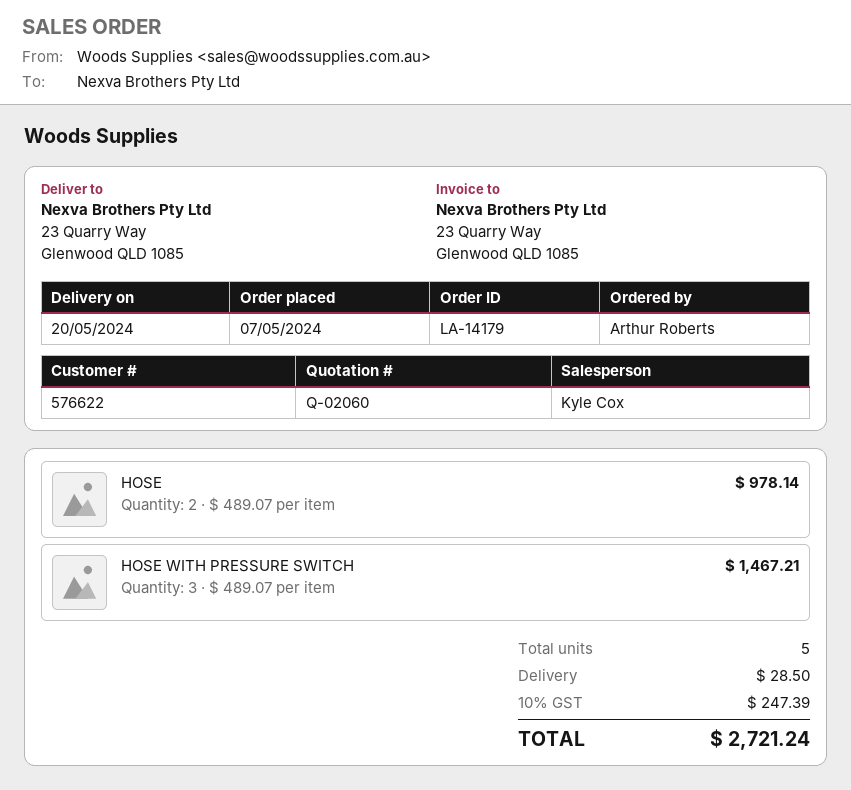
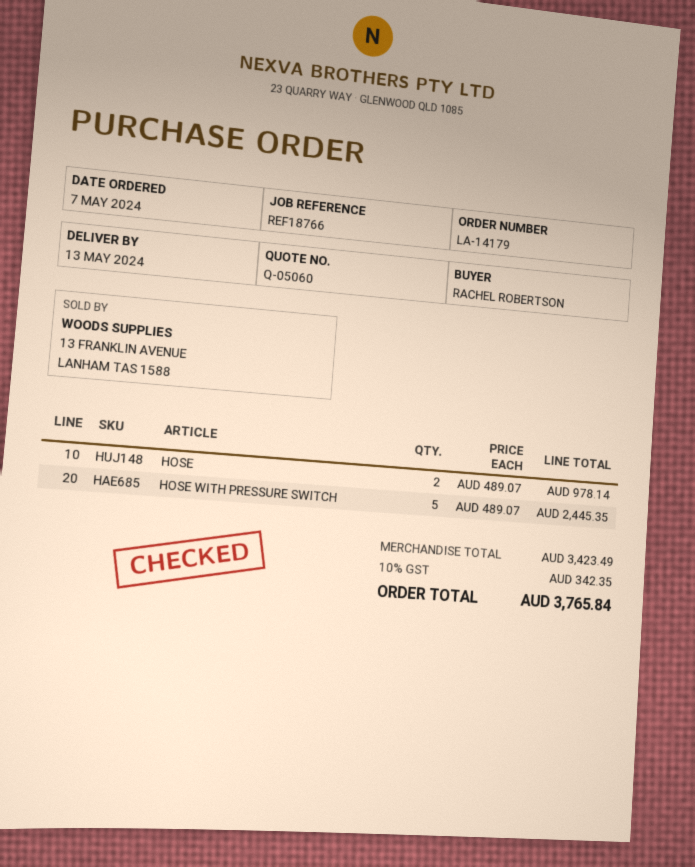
quote number: Q-02060 -> Q-05060
delivery date: 2024-05-20 -> 2024-05-13
ordered by: Arthur Roberts -> RACHEL ROBERTSON
HOSE WITH PRESSURE SWITCH: 3 x 489.07 = 1467.21 -> 5 x 489.07 = 2445.35
shipping: 28.50 -> none
tax: 10% = 247.39 -> 10% = 342.35
total: 2721.24 -> 3765.84

